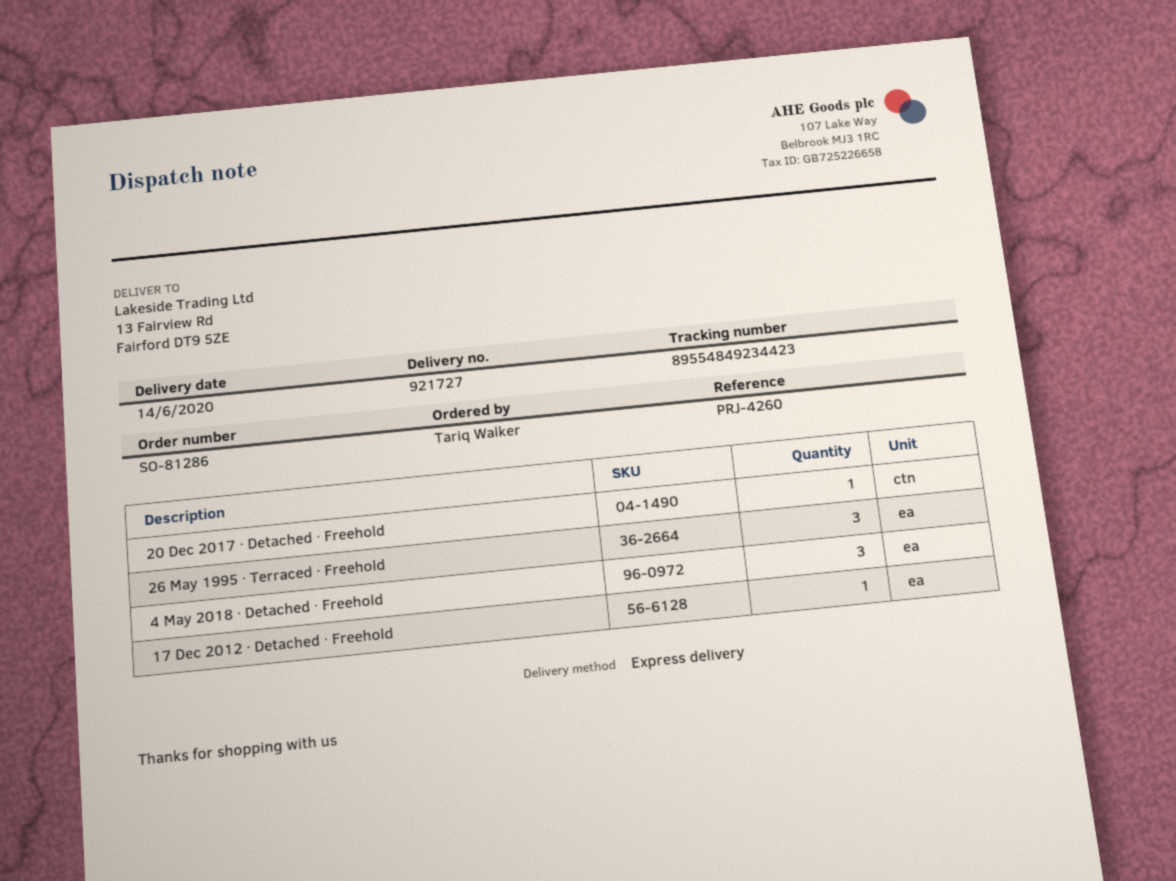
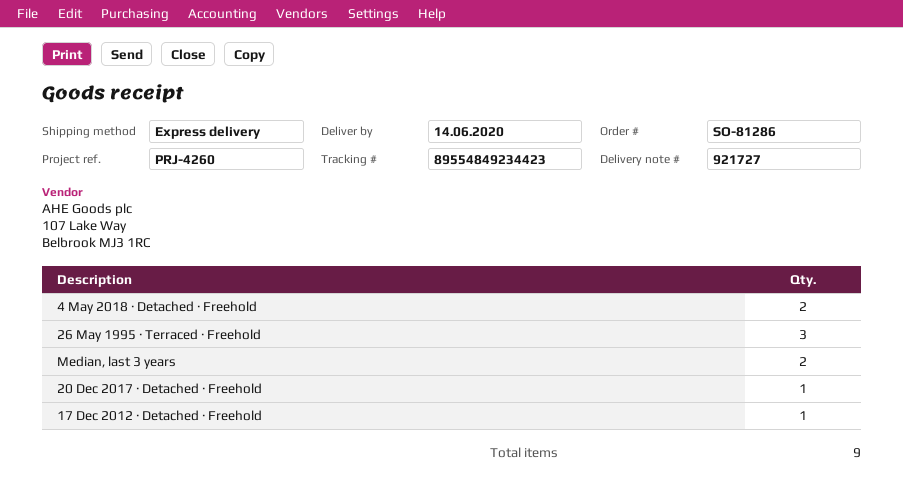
4 May 2018 · Detached · Freehold: 3 -> 2
Median, last 3 years: none -> 2

